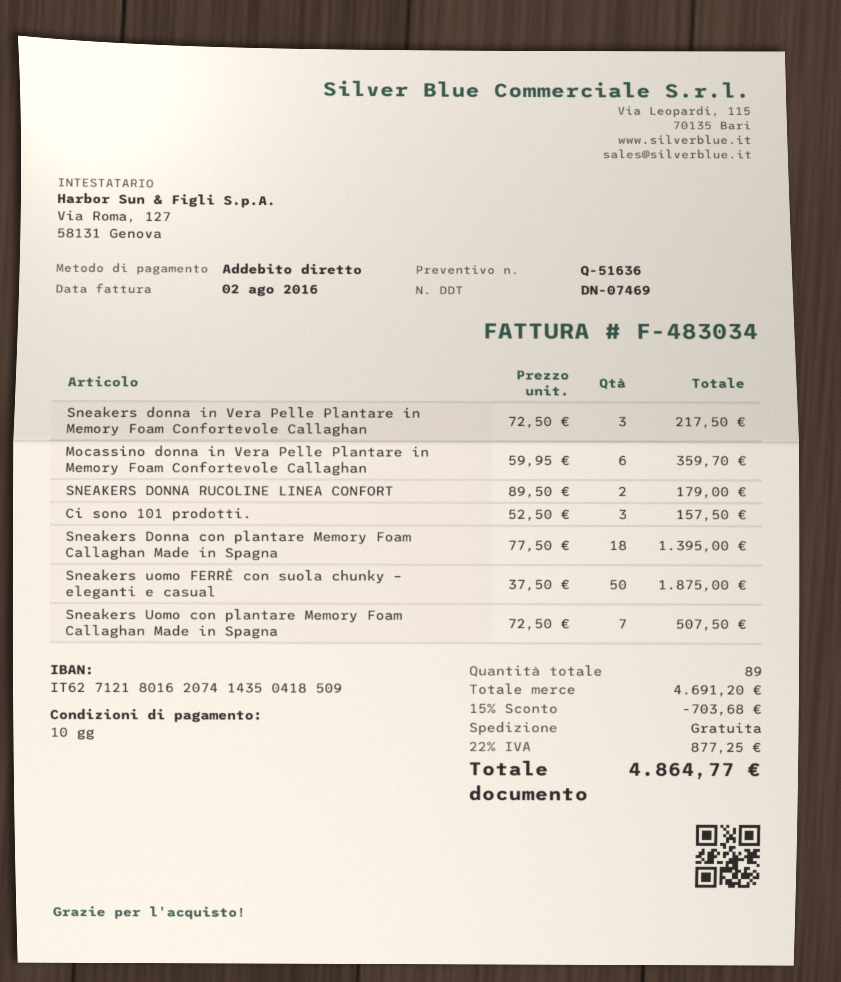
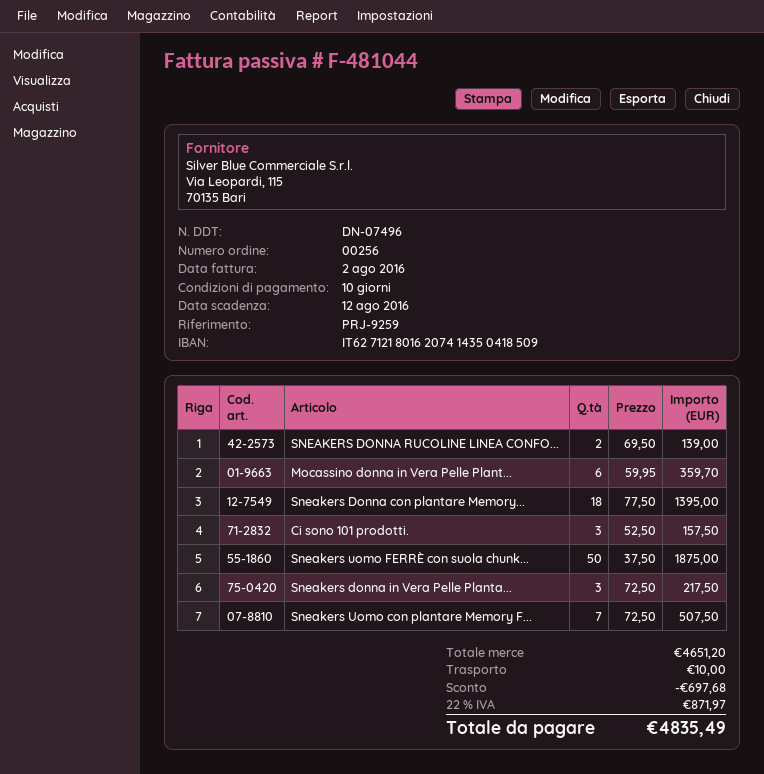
delivery note number: DN-07469 -> DN-07496
invoice number: F-483034 -> F-481044
SNEAKERS DONNA RUCOLINE LINEA CONFORT: 2 x 89.50 = 179.00 -> 2 x 69.50 = 139.00
subtotal: 4691.20 -> 4651.20
discount: 703.68 -> 697.68
shipping: 0.00 -> 10.00
tax: 22% = 877.25 -> 22% = 871.97
total: 4864.77 -> 4835.49

